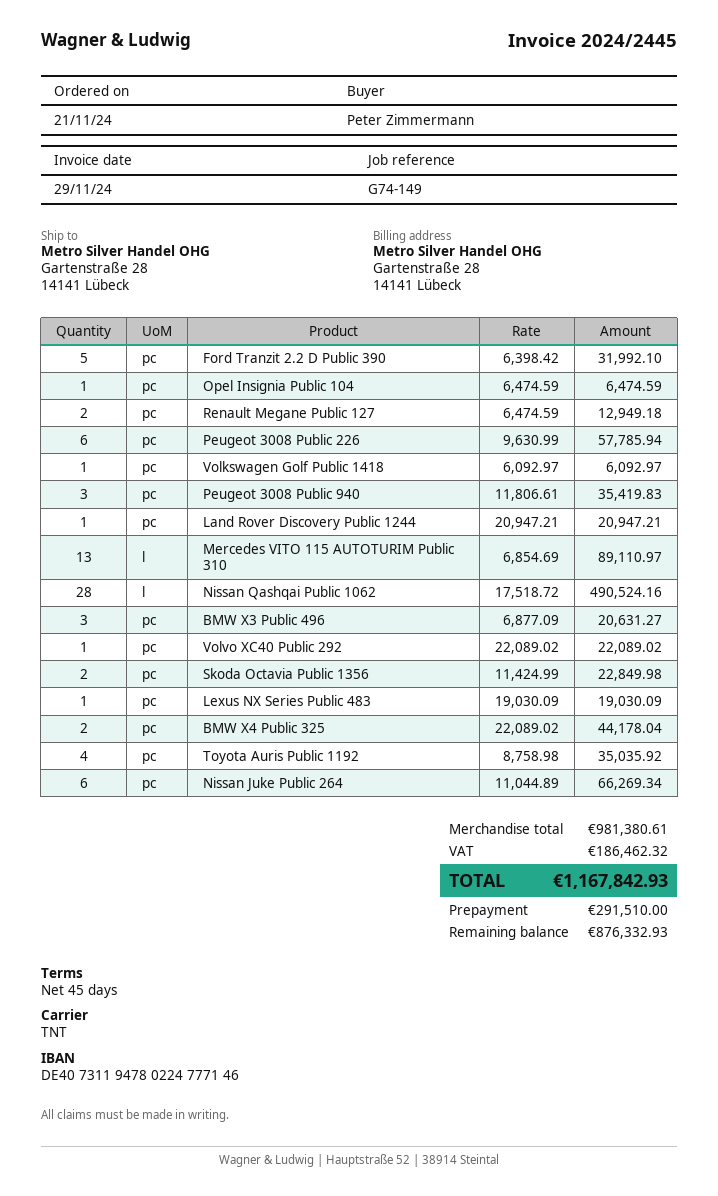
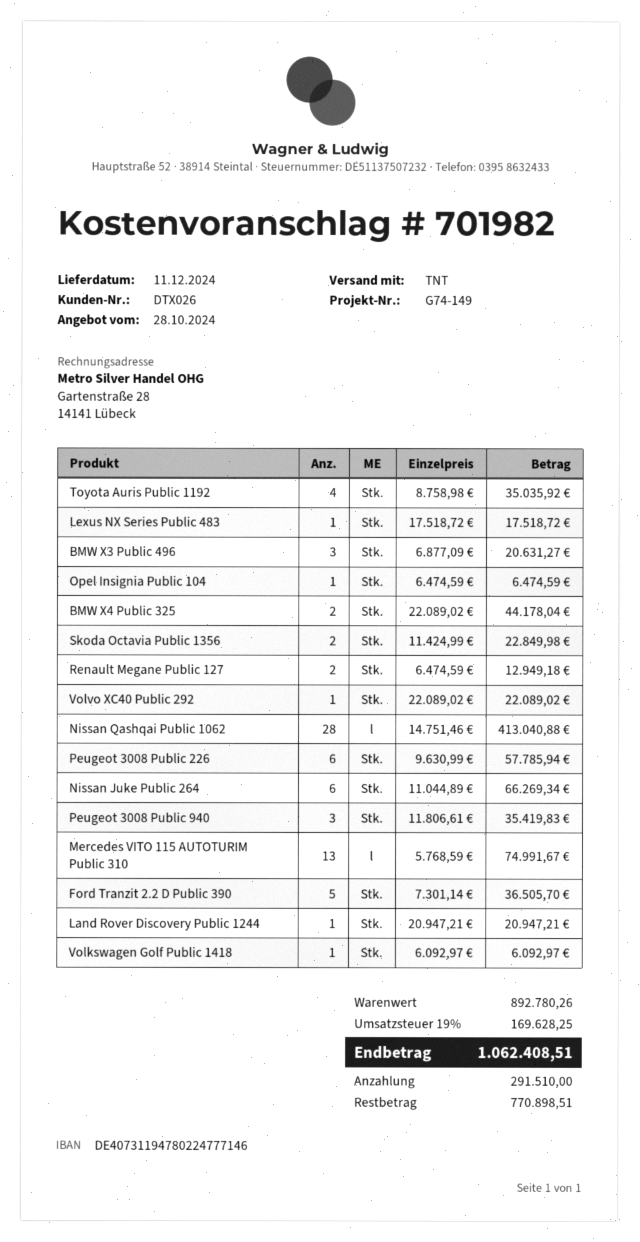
Ford Tranzit 2.2 D Public 390: 5 x 6398.42 = 31992.10 -> 5 x 7301.14 = 36505.70
Mercedes VITO 115 AUTOTURIM Public 310: 13 x 6854.69 = 89110.97 -> 13 x 5768.59 = 74991.67
Nissan Qashqai Public 1062: 28 x 17518.72 = 490524.16 -> 28 x 14751.46 = 413040.88
Lexus NX Series Public 483: 1 x 19030.09 = 19030.09 -> 1 x 17518.72 = 17518.72
subtotal: 981380.61 -> 892780.26
tax: 186462.32 -> 169628.25
total: 1167842.93 -> 1062408.51
balance: 876332.93 -> 770898.51

